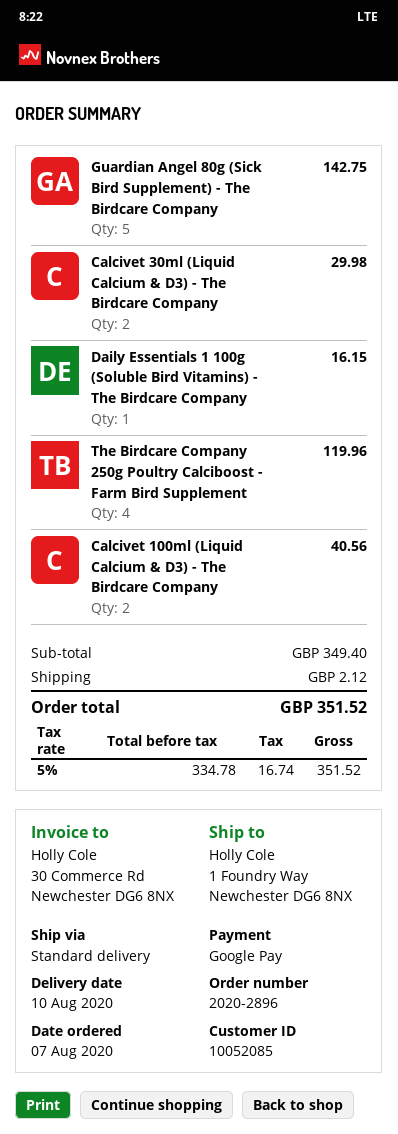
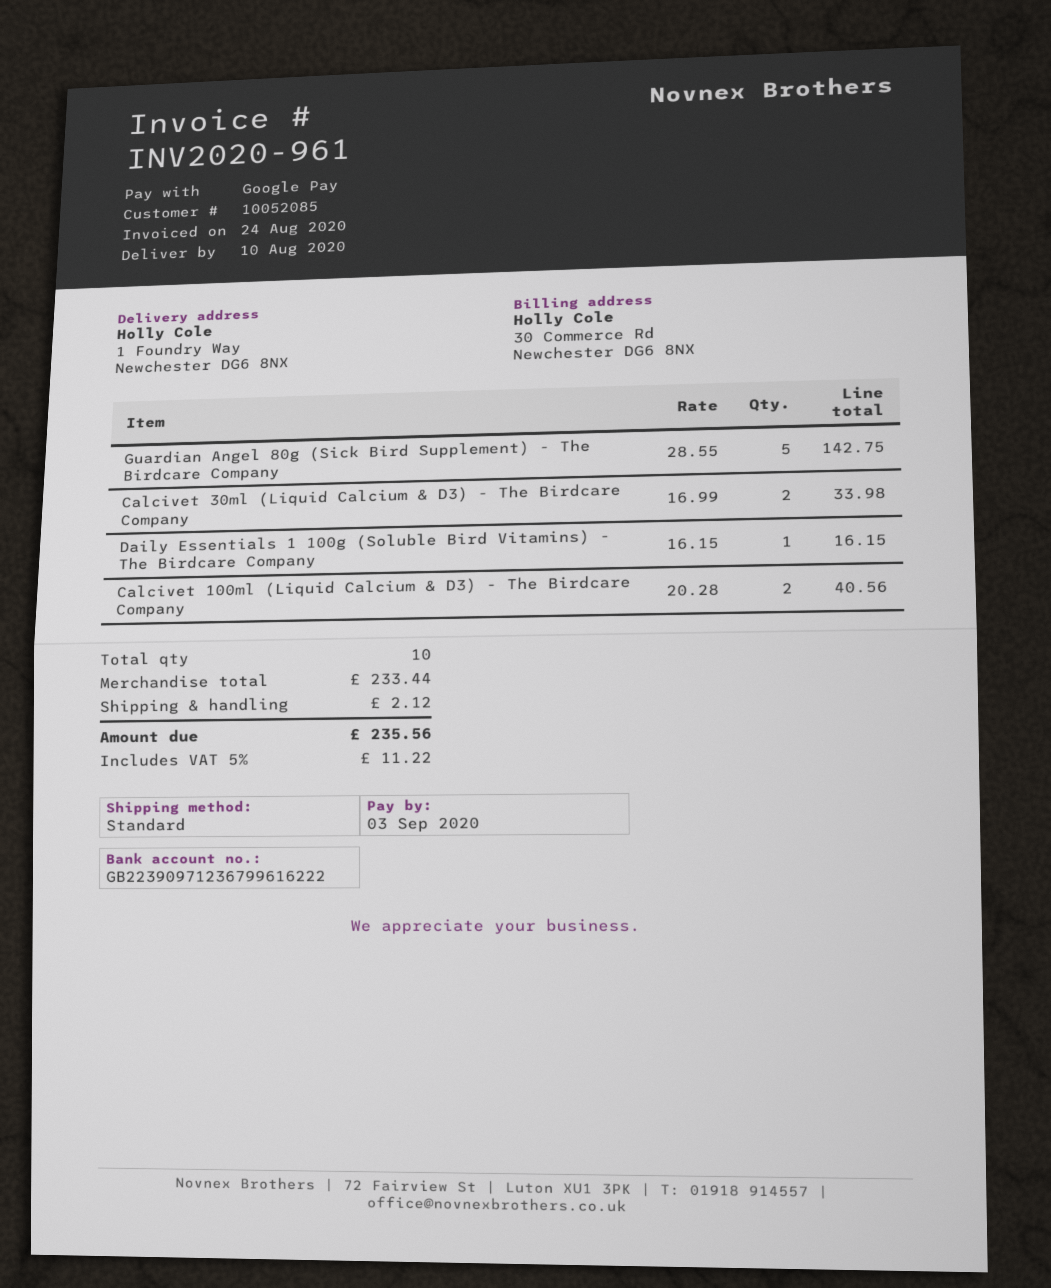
Calcivet 30ml (Liquid Calcium & D3) - The Birdcare Company: 2 for 29.98 -> 2 for 33.98
The Birdcare Company 250g Poultry Calciboost - Farm Bird Supplement: 4 for 119.96 -> none
subtotal: 349.40 -> 233.44
tax: 5% = 16.74 -> 5% = 11.22
total: 351.52 -> 235.56

